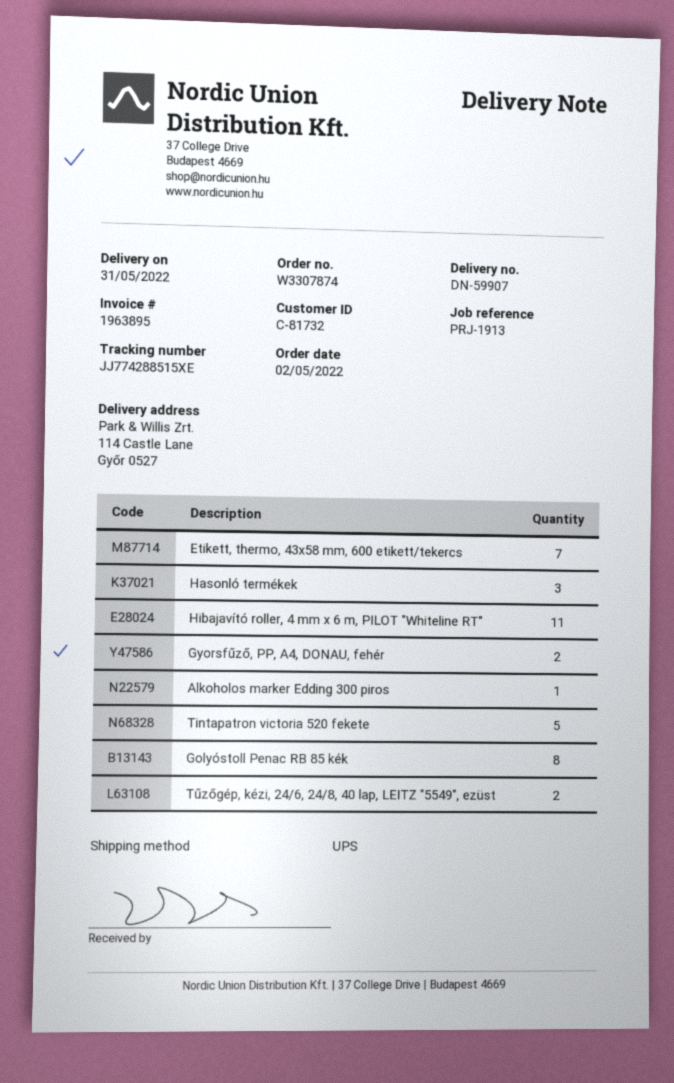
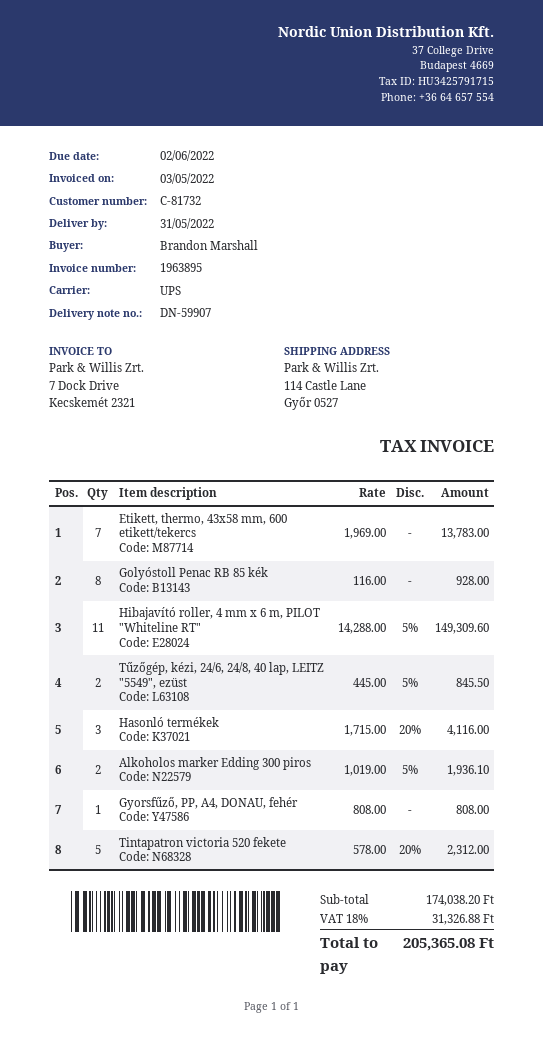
Gyorsfűző, PP, A4, DONAU, fehér: 2 -> 1
Alkoholos marker Edding 300 piros: 1 -> 2

